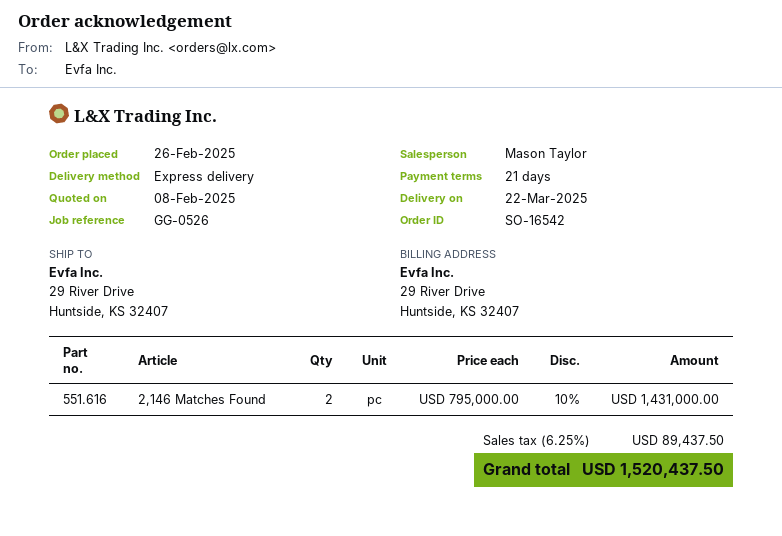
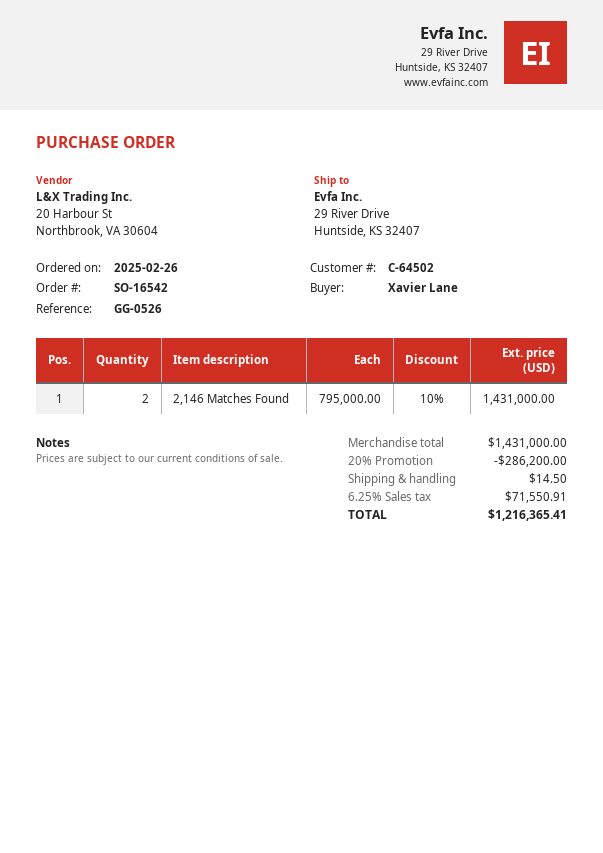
discount: none -> 20% = 286200.00
shipping: none -> 14.50
tax: 6.25% = 89437.50 -> 6.25% = 71550.91
total: 1520437.50 -> 1216365.41

